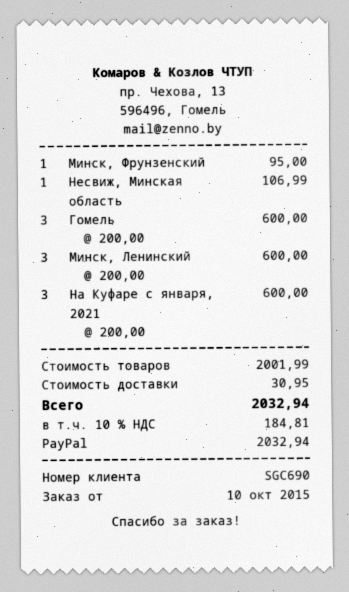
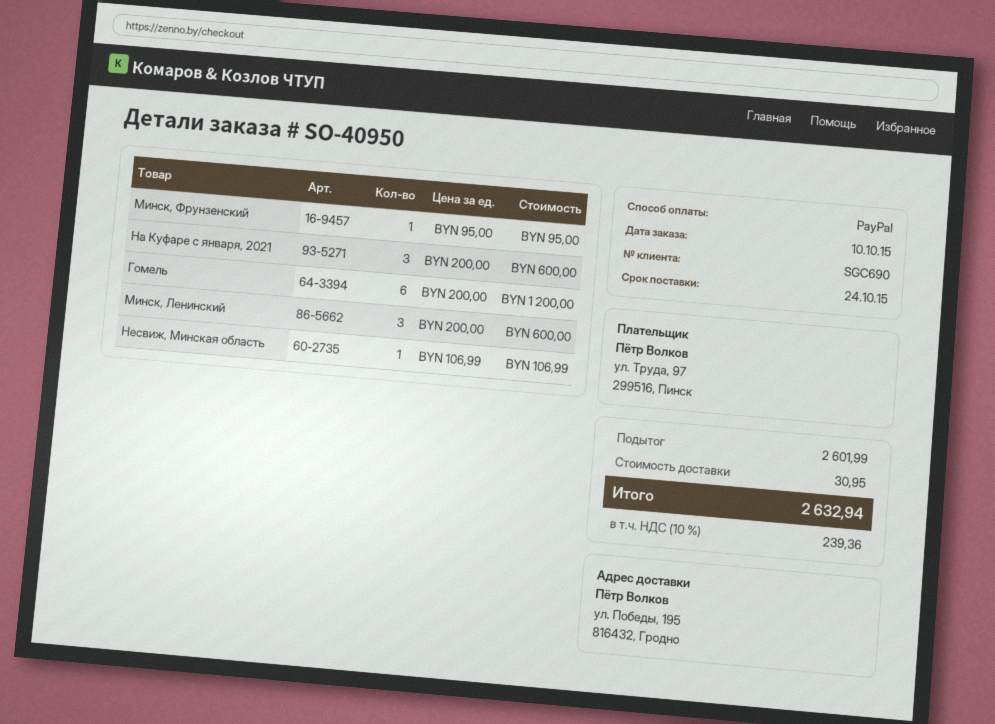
Гомель: 3 x 200.00 = 600.00 -> 6 x 200.00 = 1200.00
subtotal: 2001.99 -> 2601.99
tax: 10% = 184.81 -> 10% = 239.36
total: 2032.94 -> 2632.94

